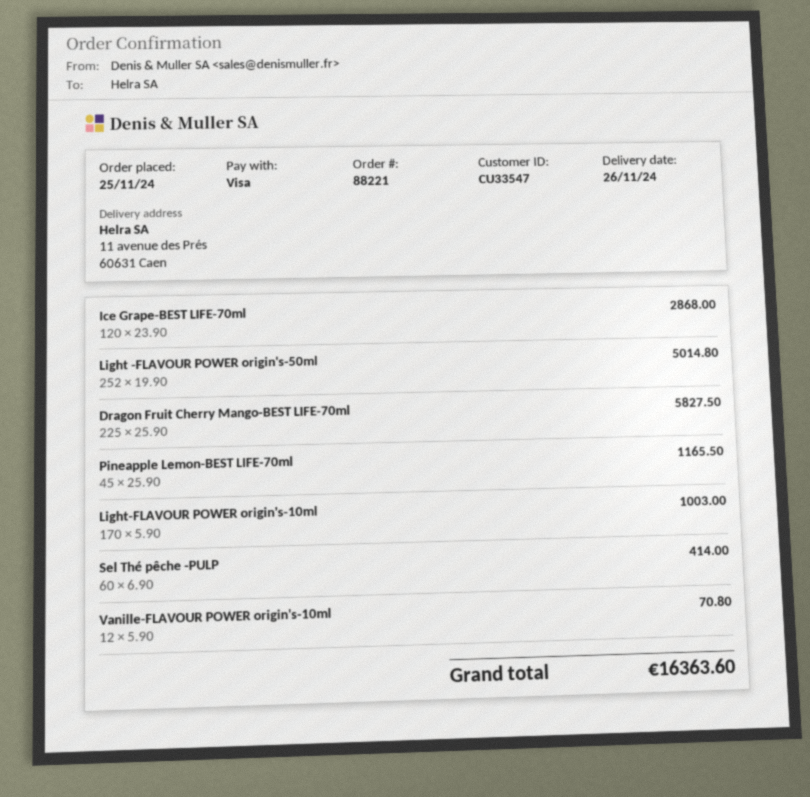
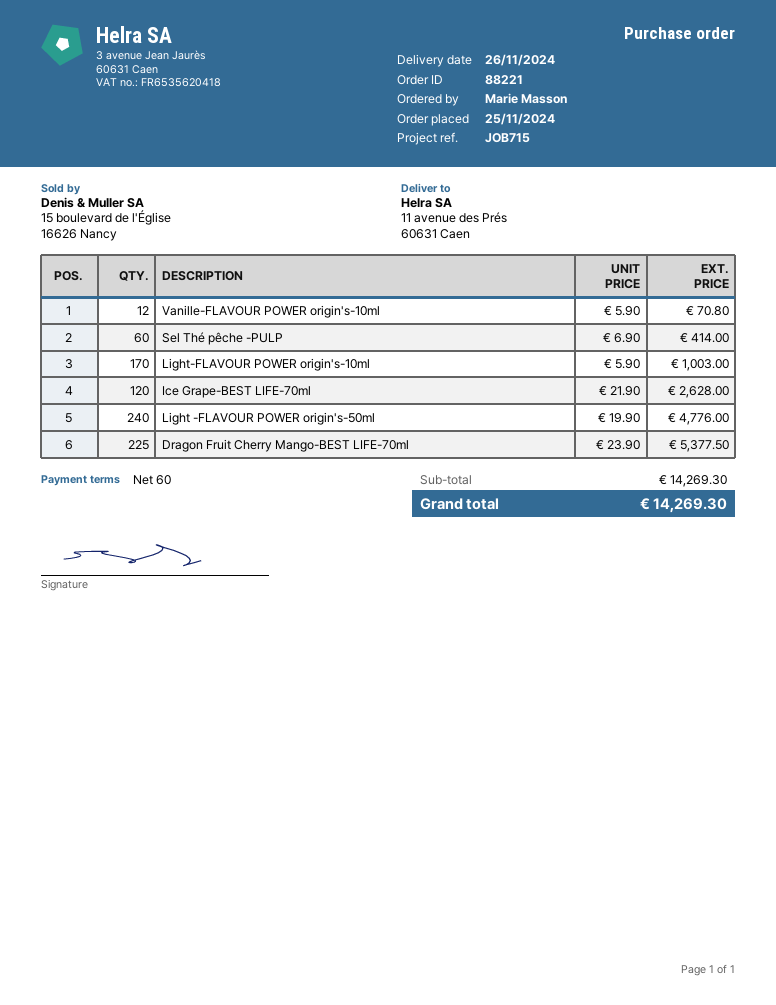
Ice Grape-BEST LIFE-70ml: 120 x 23.90 = 2868.00 -> 120 x 21.90 = 2628.00
Light -FLAVOUR POWER origin's-50ml: 252 x 19.90 = 5014.80 -> 240 x 19.90 = 4776.00
Dragon Fruit Cherry Mango-BEST LIFE-70ml: 225 x 25.90 = 5827.50 -> 225 x 23.90 = 5377.50
Pineapple Lemon-BEST LIFE-70ml: 45 x 25.90 = 1165.50 -> none
total: 16363.60 -> 14269.30

